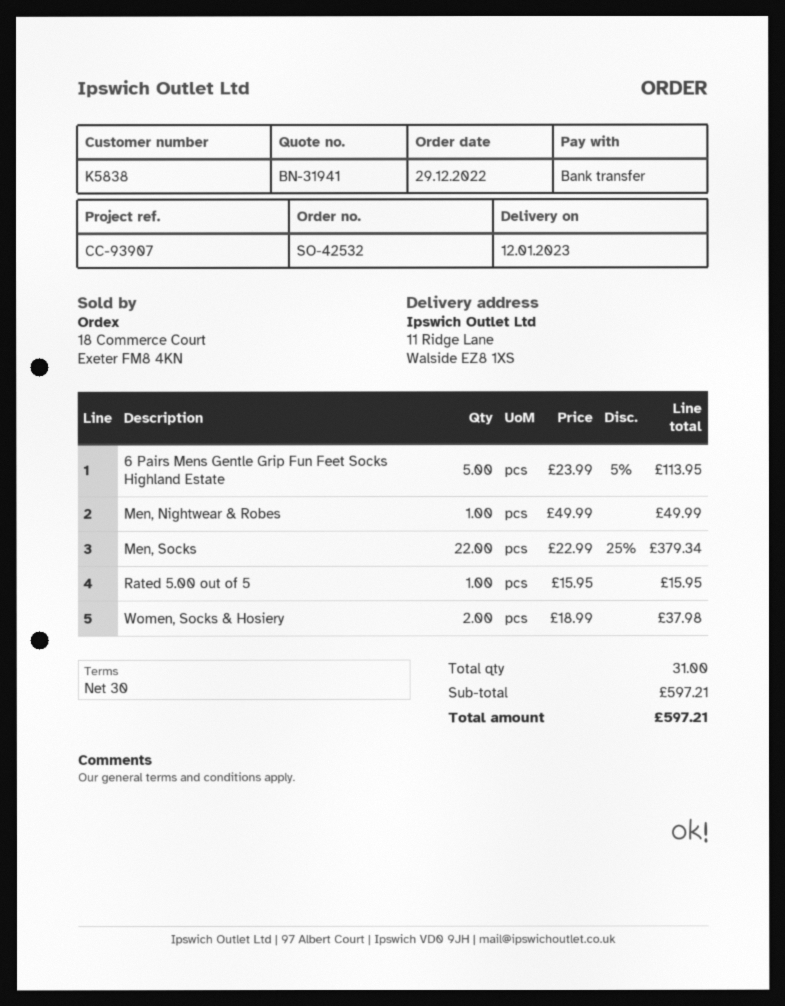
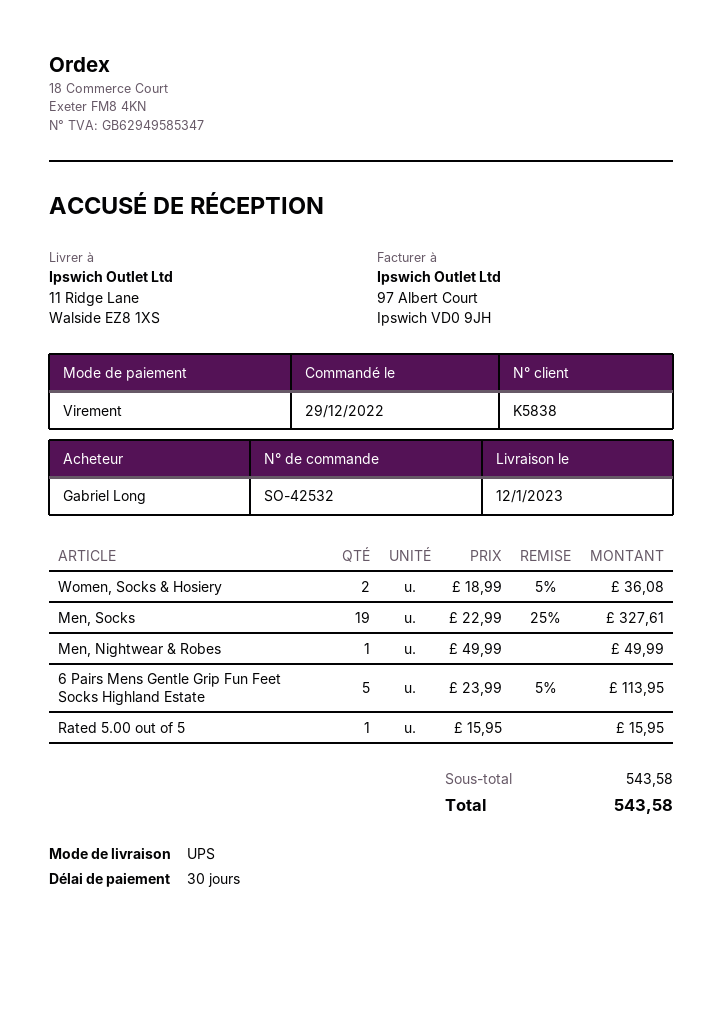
Men, Socks: 22 x 22.99 - 25% = 379.34 -> 19 x 22.99 - 25% = 327.61
Women, Socks & Hosiery: 2 x 18.99 = 37.98 -> 2 x 18.99 - 5% = 36.08
subtotal: 597.21 -> 543.58
total: 597.21 -> 543.58

